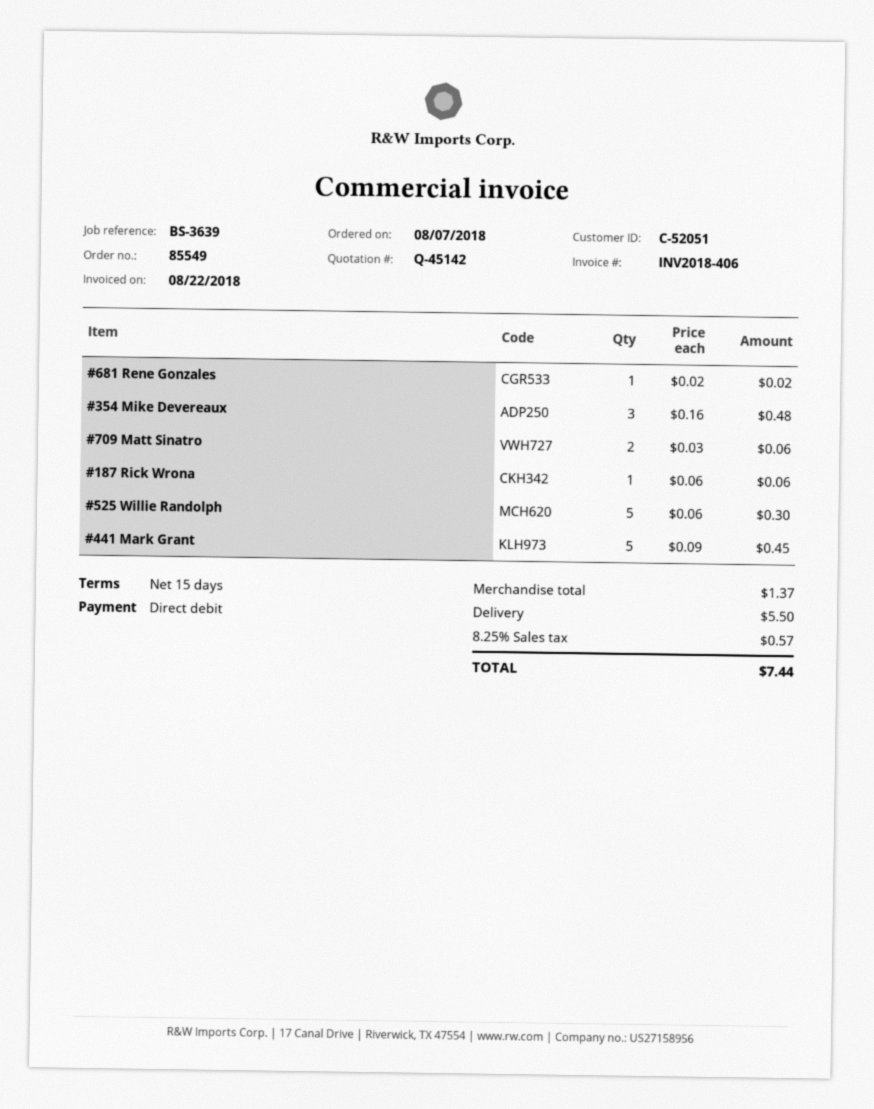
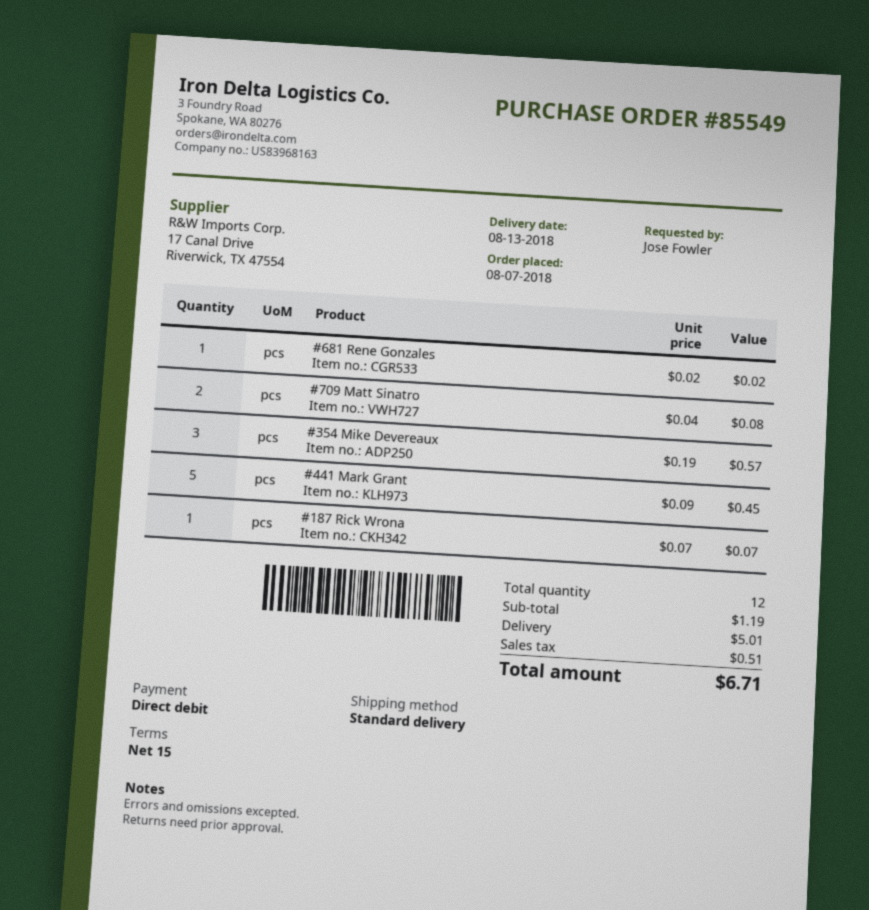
#354 Mike Devereaux: 3 x 0.16 = 0.48 -> 3 x 0.19 = 0.57
#709 Matt Sinatro: 2 x 0.03 = 0.06 -> 2 x 0.04 = 0.08
#187 Rick Wrona: 1 x 0.06 = 0.06 -> 1 x 0.07 = 0.07
#525 Willie Randolph: 5 x 0.06 = 0.30 -> none
subtotal: 1.37 -> 1.19
shipping: 5.50 -> 5.01
tax: 0.57 -> 0.51
total: 7.44 -> 6.71

